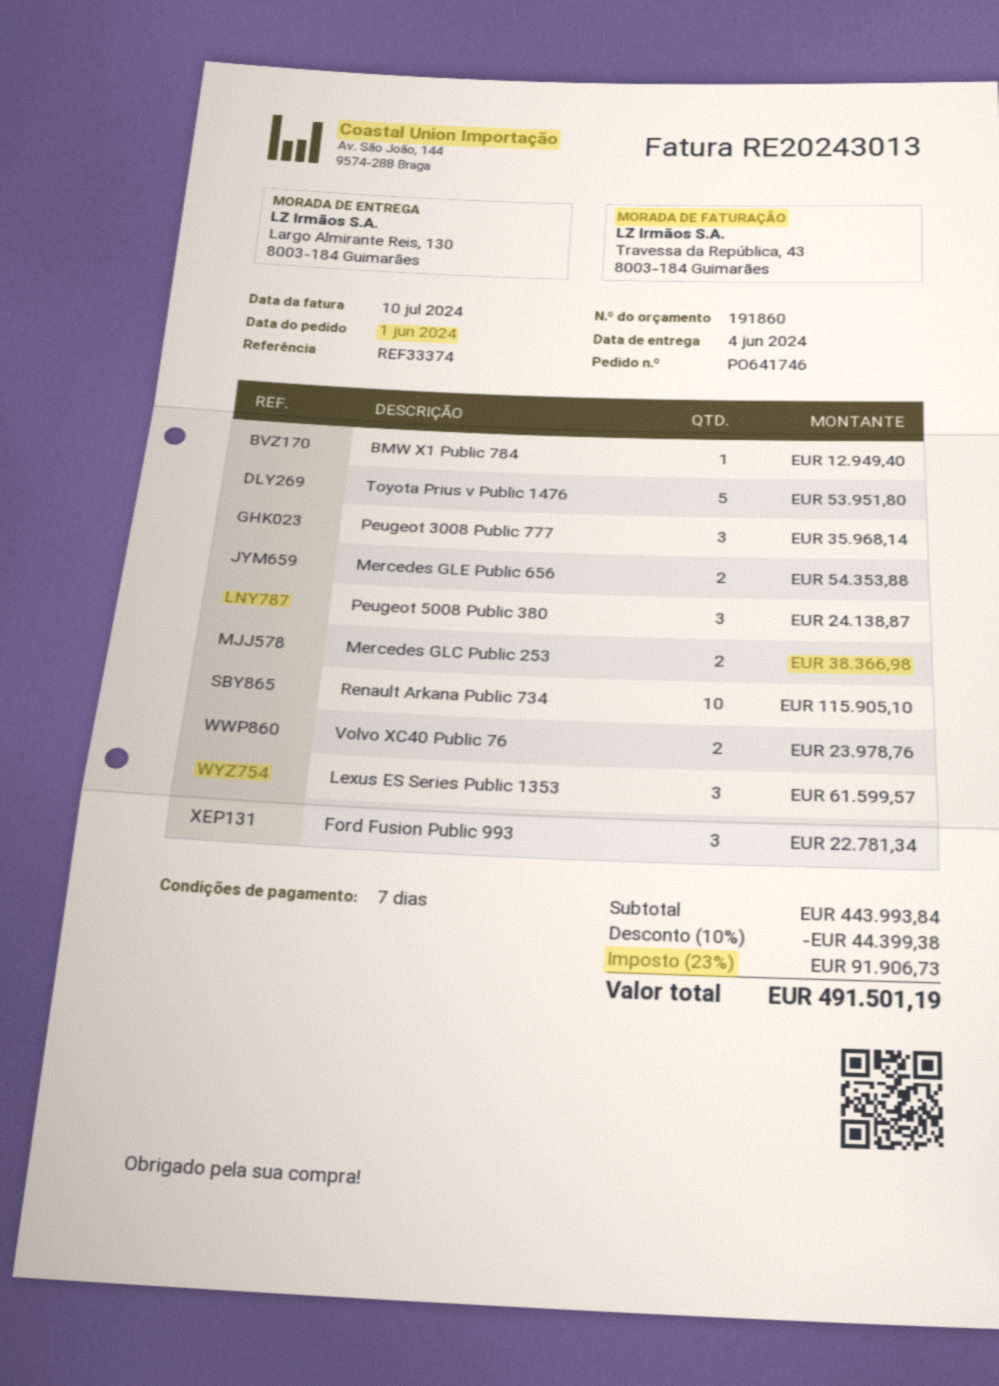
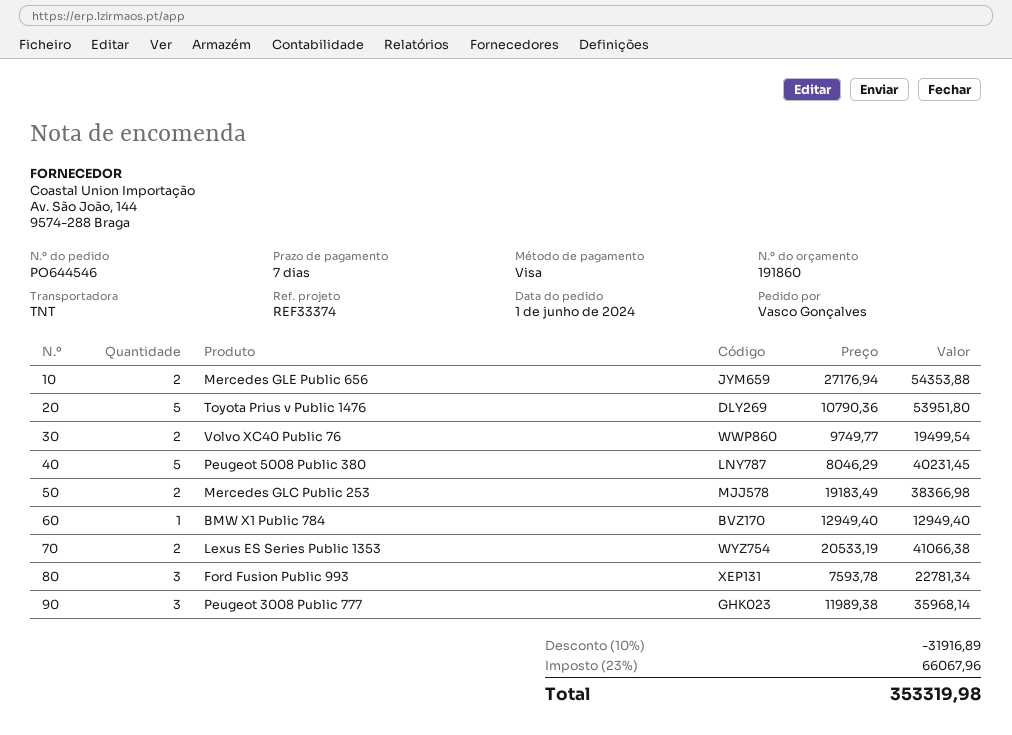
order number: PO641746 -> PO644546
Peugeot 5008 Public 380: 3 for 24138.87 -> 5 for 40231.45
Renault Arkana Public 734: 10 for 115905.10 -> none
Volvo XC40 Public 76: 2 for 23978.76 -> 2 for 19499.54
Lexus ES Series Public 1353: 3 for 61599.57 -> 2 for 41066.38
discount: 10% = 44399.38 -> 10% = 31916.89
tax: 23% = 91906.73 -> 23% = 66067.96
total: 491501.19 -> 353319.98

